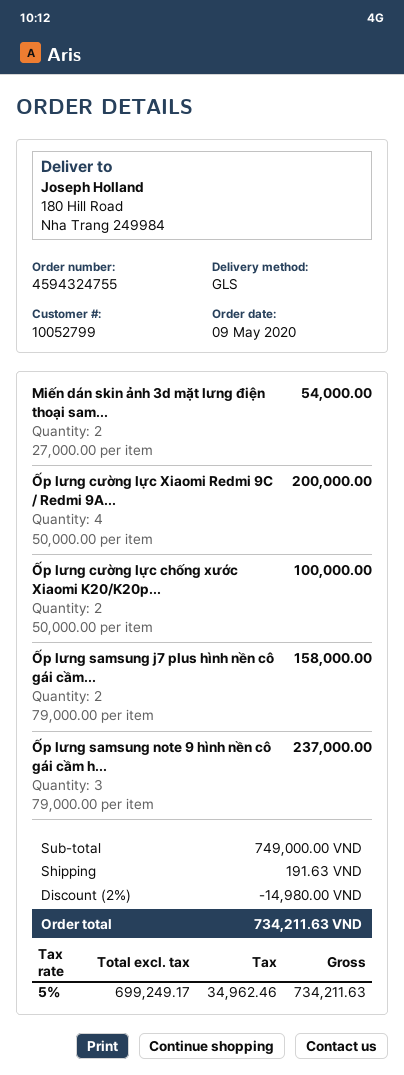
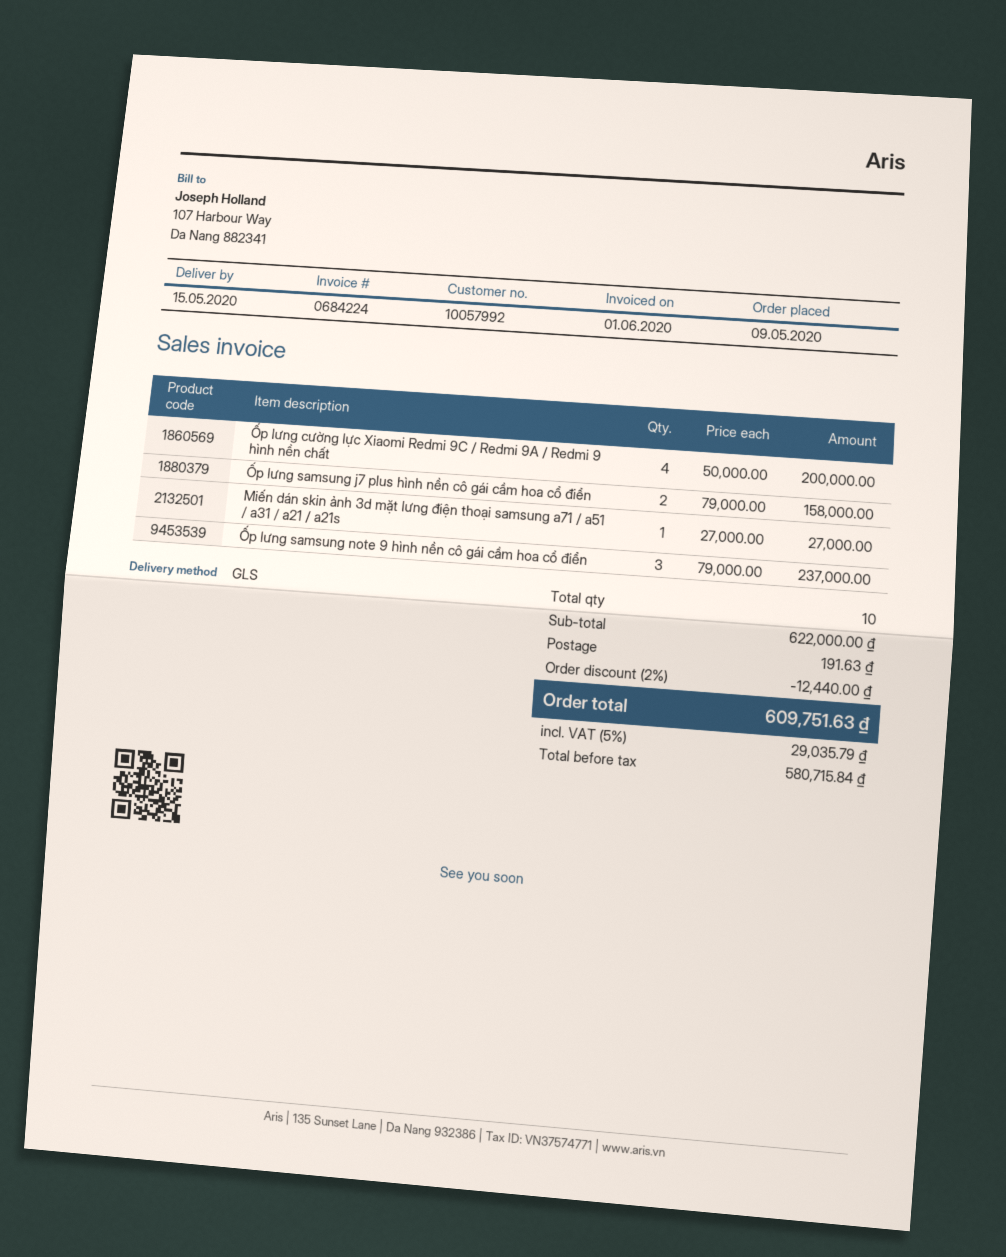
customer number: 10052799 -> 10057992
Miến dán skin ảnh 3d mặt lưng điện thoại sam...: 2 x 27000.00 = 54000.00 -> 1 x 27000.00 = 27000.00
Ốp lưng cường lực chống xước Xiaomi K20/K20p...: 2 x 50000.00 = 100000.00 -> none
subtotal: 749000.00 -> 622000.00
discount: 2% = 14980.00 -> 2% = 12440.00
net: 699249.17 -> 580715.84
tax: 5% = 34962.46 -> 5% = 29035.79
total: 734211.63 -> 609751.63

